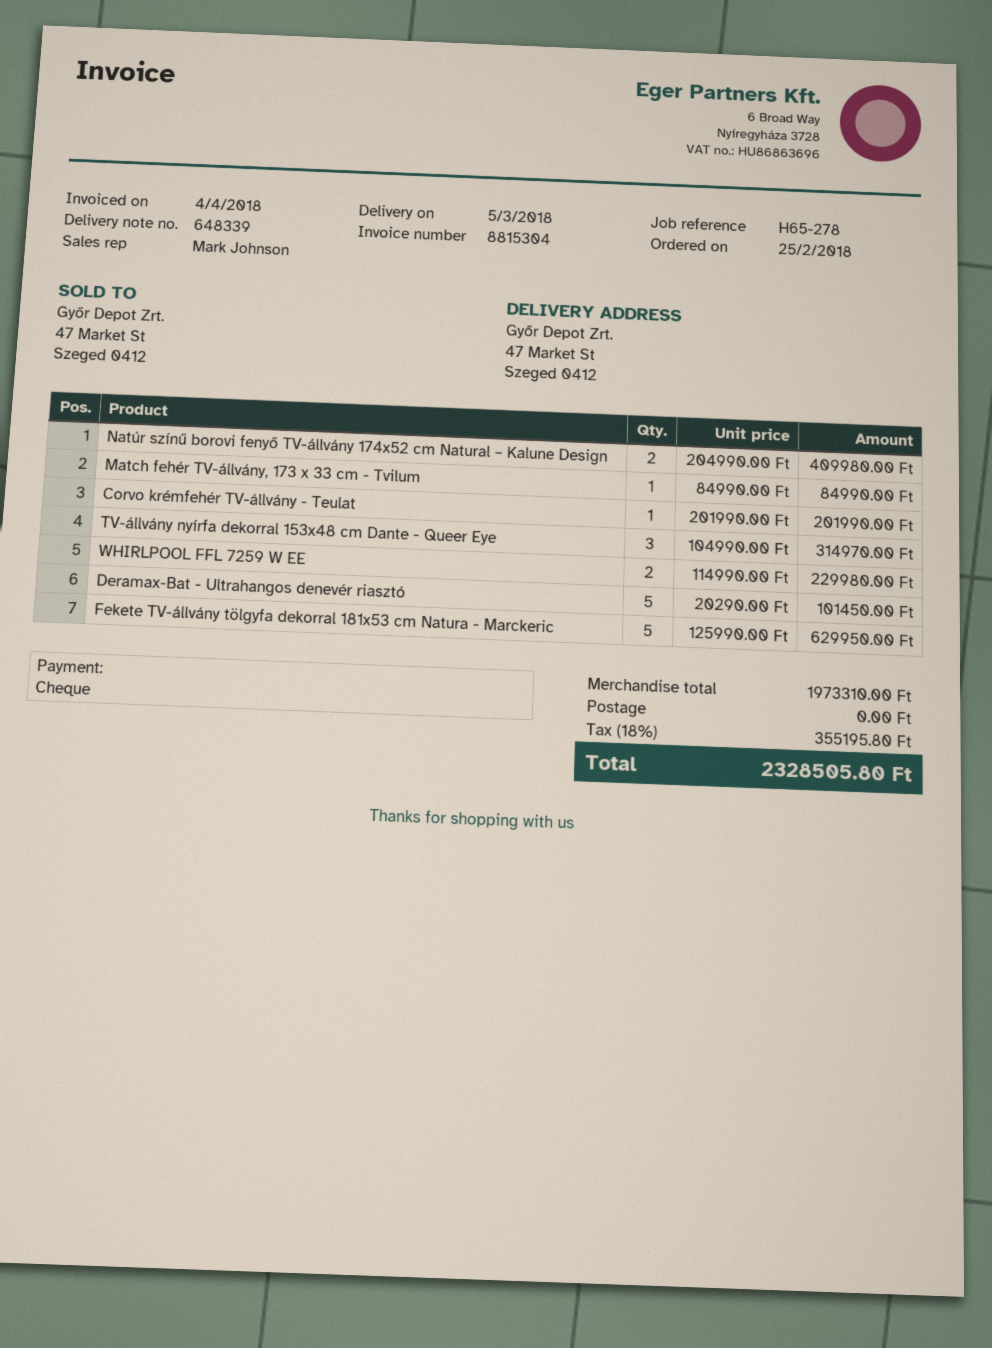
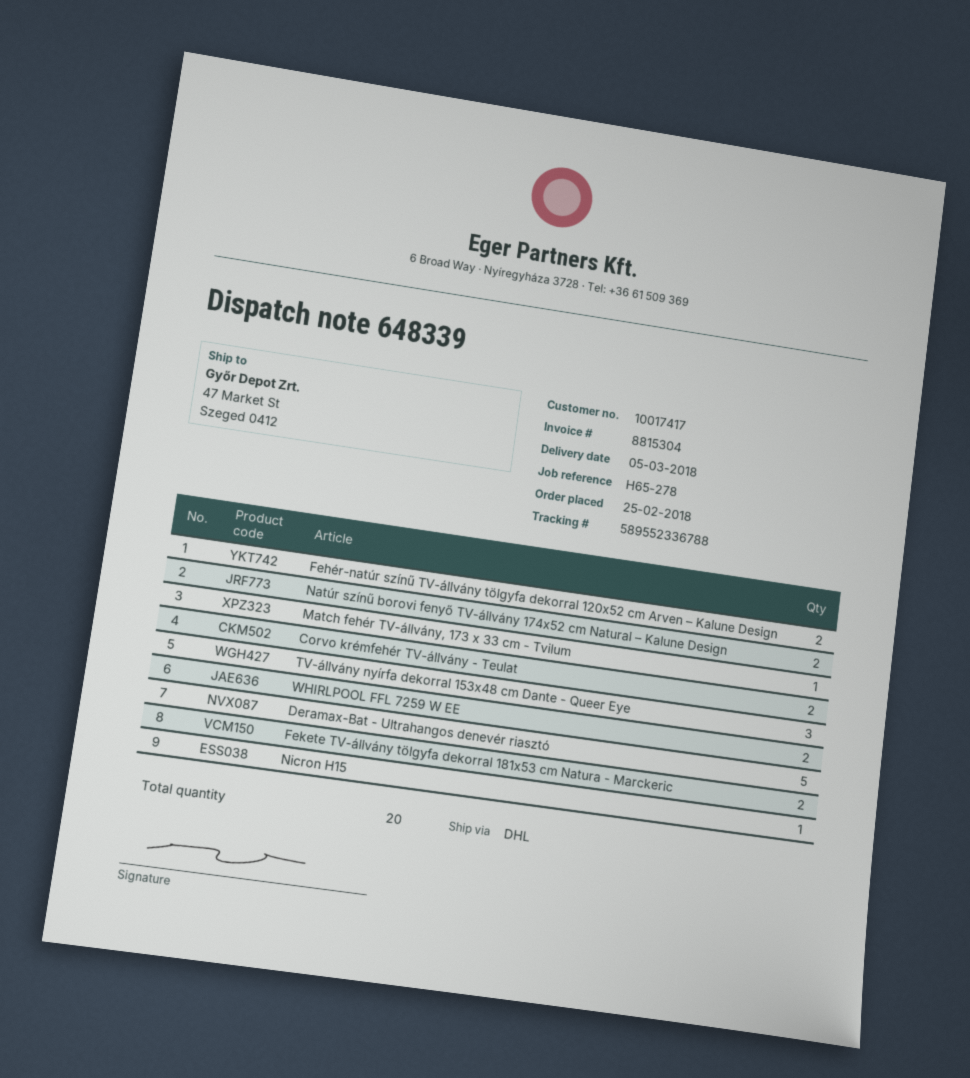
Corvo krémfehér TV-állvány - Teulat: 1 -> 2
Fekete TV-állvány tölgyfa dekorral 181x53 cm Natura - Marckeric: 5 -> 2
Fehér-natúr színű TV-állvány tölgyfa dekorral 120x52 cm Arven – Kalune Design: none -> 2
Nicron H15: none -> 1

